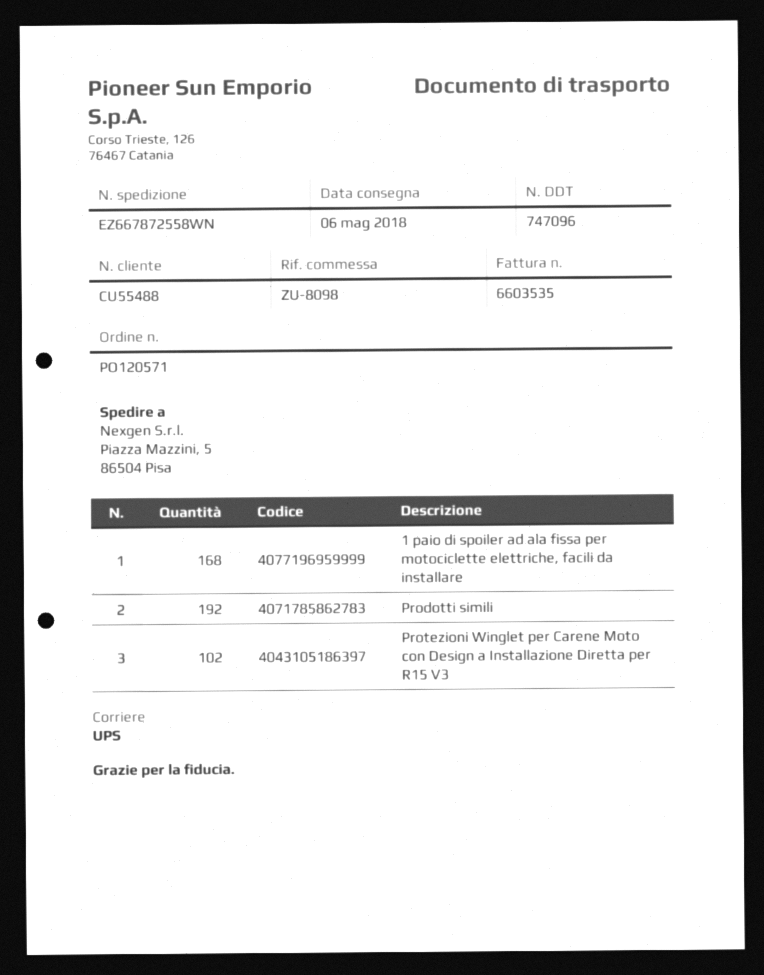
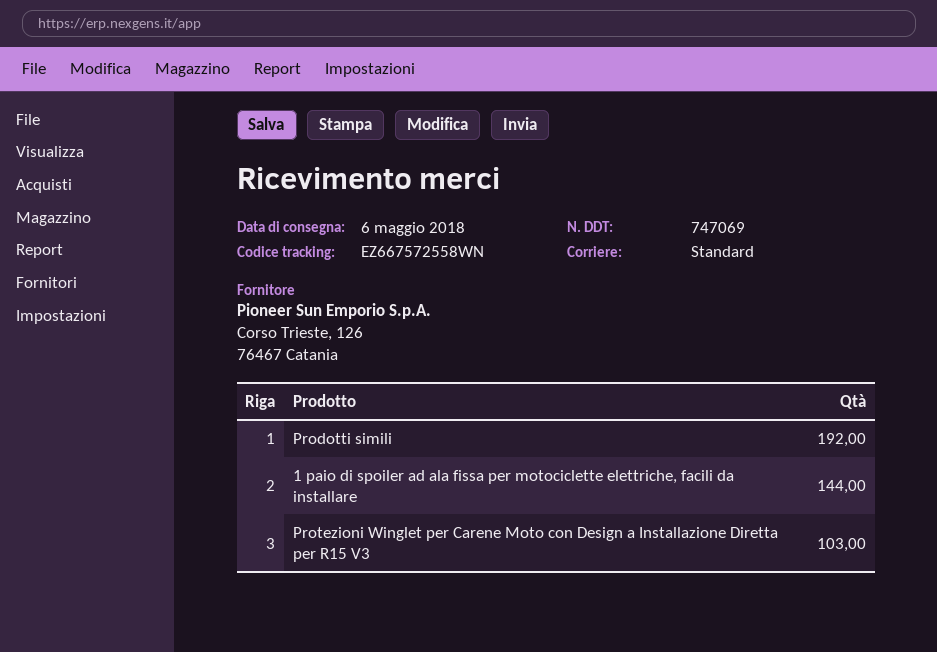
delivery note number: 747096 -> 747069
shipping method: UPS -> standard
tracking number: EZ667872558WN -> EZ667572558WN
1 paio di spoiler ad ala fissa per motociclette elettriche, facili da installare: 168 -> 144
Protezioni Winglet per Carene Moto con Design a Installazione Diretta per R15 V3: 102 -> 103

